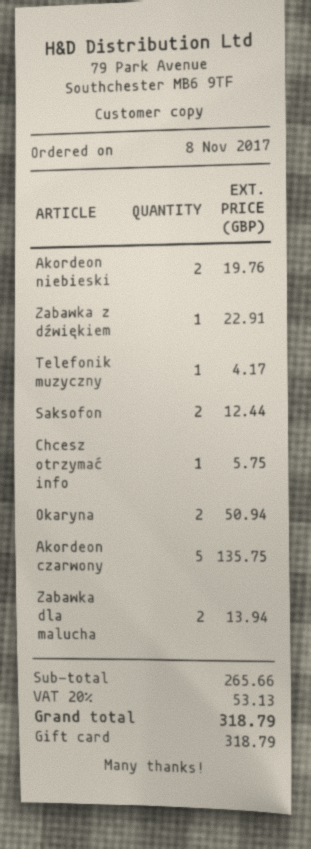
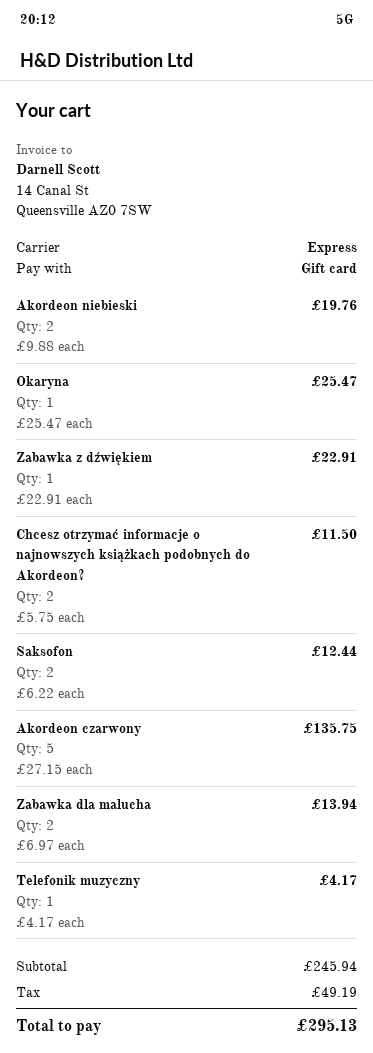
Chcesz otrzymać info: 1 for 5.75 -> 2 for 11.50
Okaryna: 2 for 50.94 -> 1 for 25.47
subtotal: 265.66 -> 245.94
tax: 53.13 -> 49.19
total: 318.79 -> 295.13

